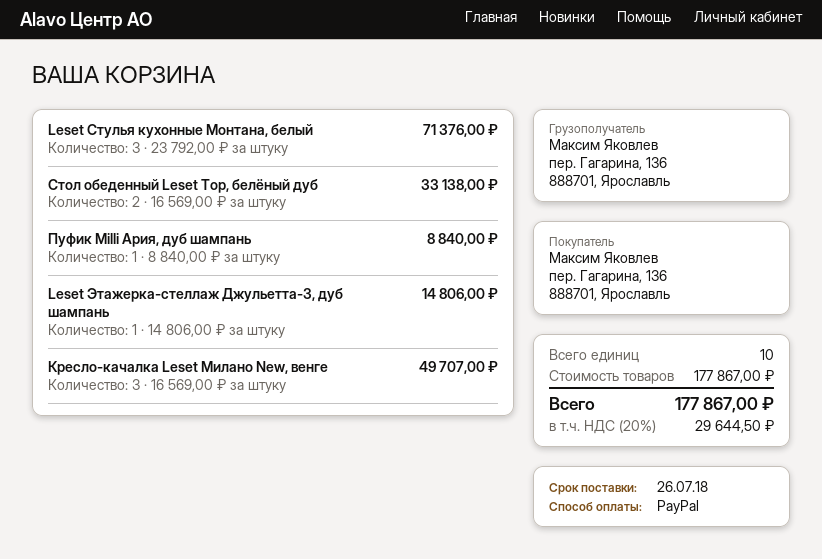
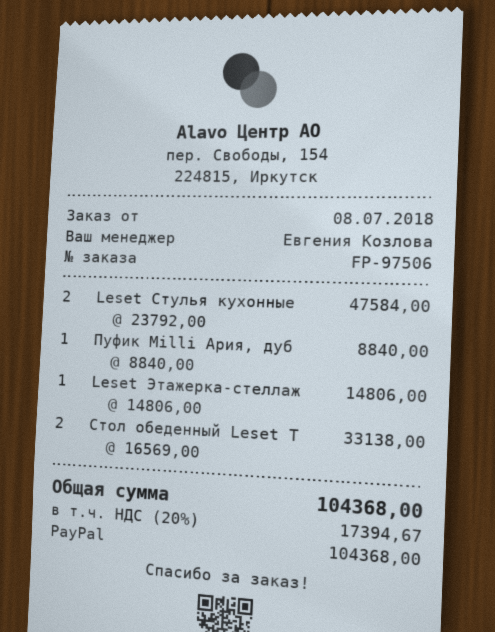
Leset Стулья кухонные Монтана, белый: 3 x 23792.00 = 71376.00 -> 2 x 23792.00 = 47584.00
Кресло-качалка Leset Милано New, венге: 3 x 16569.00 = 49707.00 -> none
tax: 20% = 29644.50 -> 20% = 17394.67
total: 177867.00 -> 104368.00

